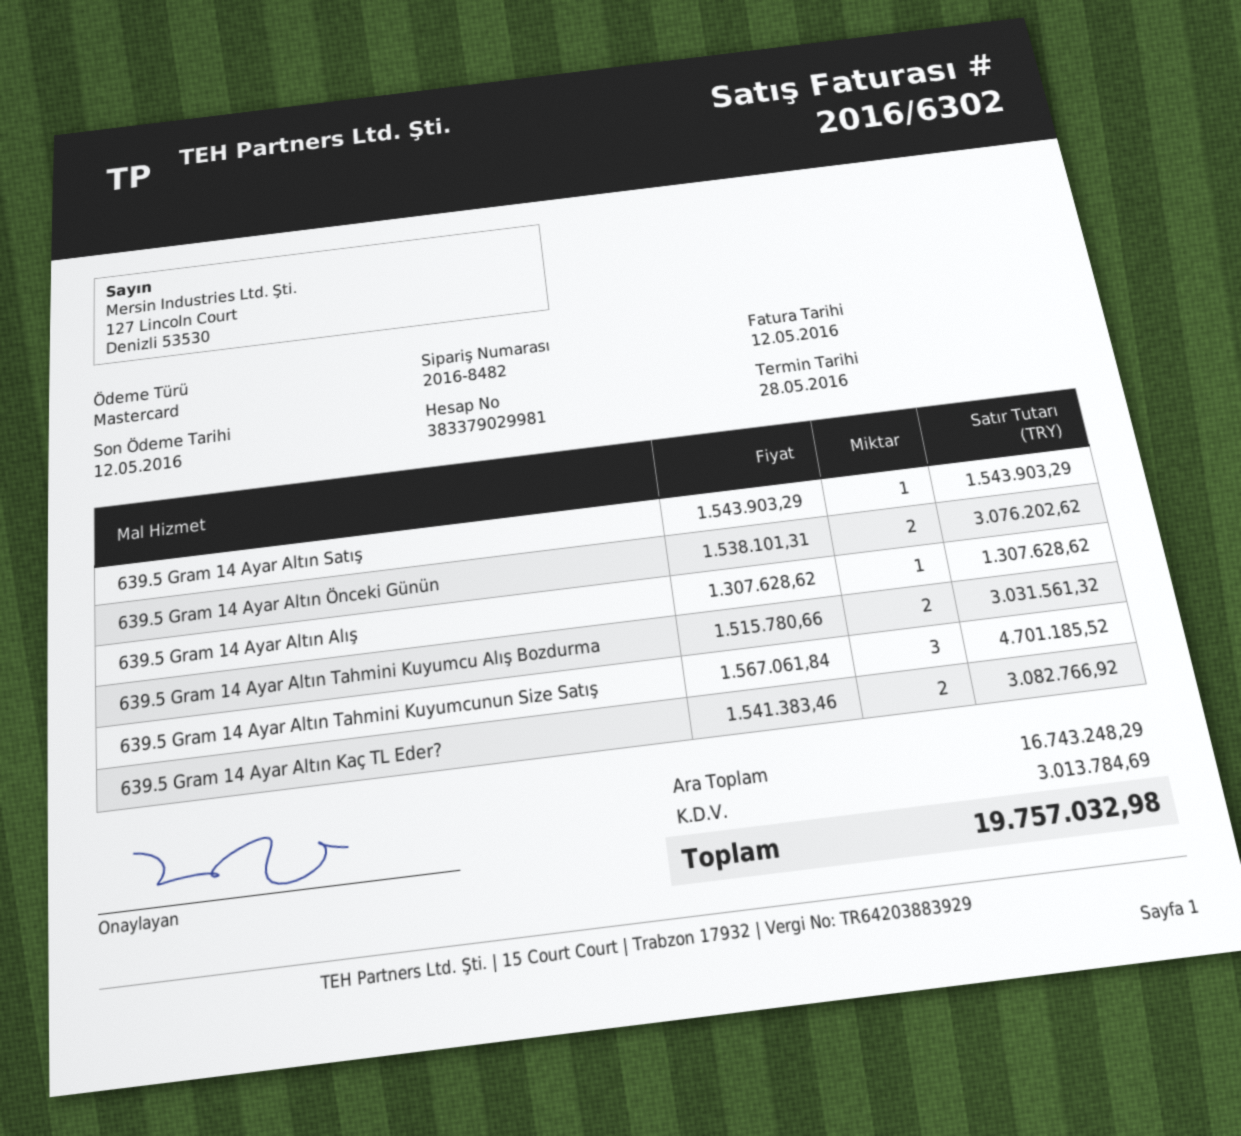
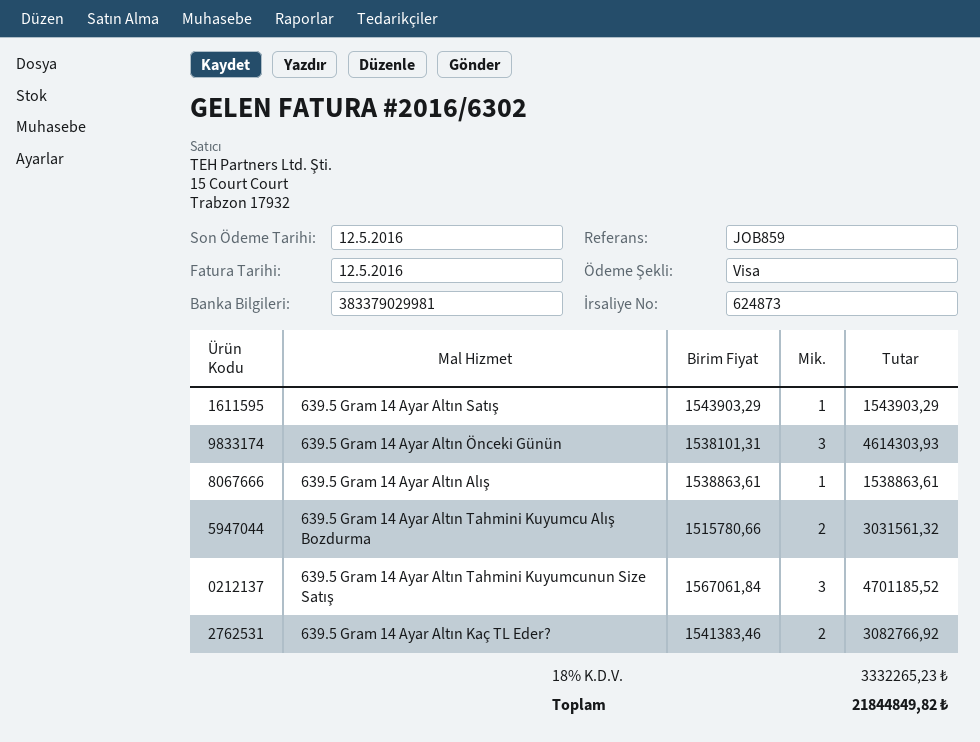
payment method: Mastercard -> Visa
639.5 Gram 14 Ayar Altın Önceki Günün: 2 x 1538101.31 = 3076202.62 -> 3 x 1538101.31 = 4614303.93
639.5 Gram 14 Ayar Altın Alış: 1 x 1307628.62 = 1307628.62 -> 1 x 1538863.61 = 1538863.61
tax: 3013784.69 -> 3332265.23
total: 19757032.98 -> 21844849.82

